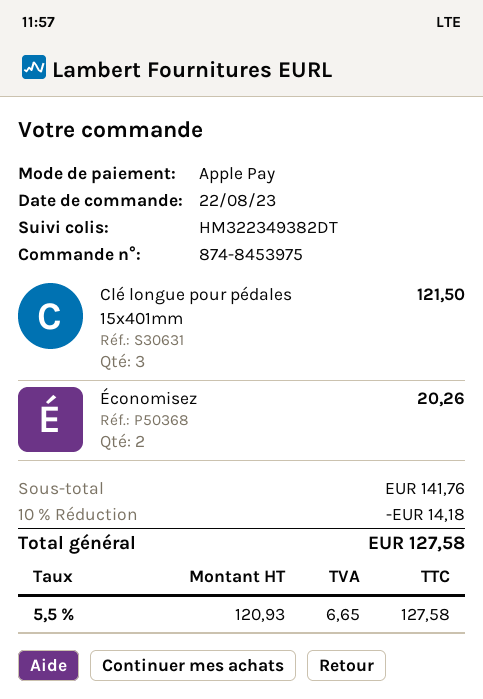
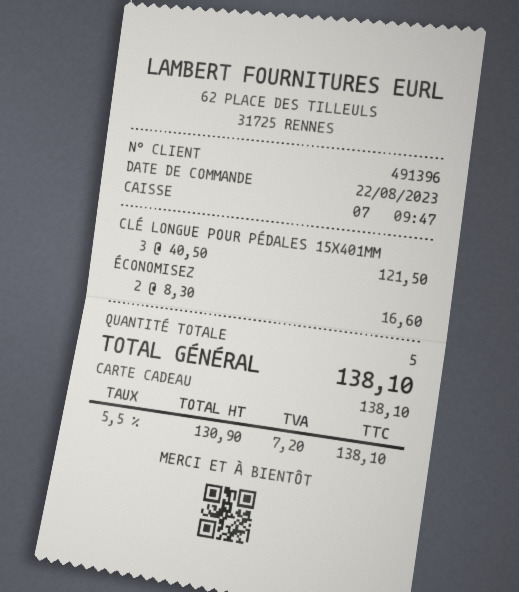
payment method: Apple Pay -> gift card
Économisez: 2 for 20.26 -> 2 for 16.60
discount: 10% = 14.18 -> none
net: 120.93 -> 130.90
tax: 5.5% = 6.65 -> 5.5% = 7.20
total: 127.58 -> 138.10

